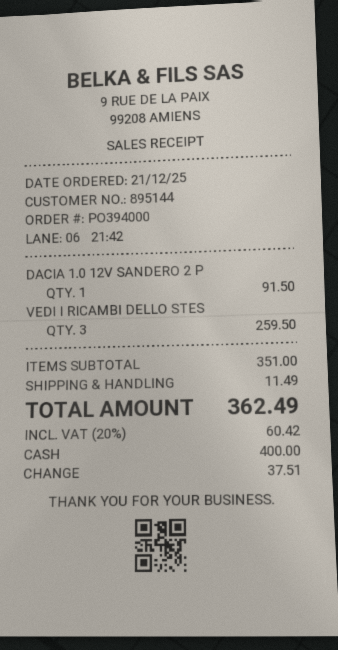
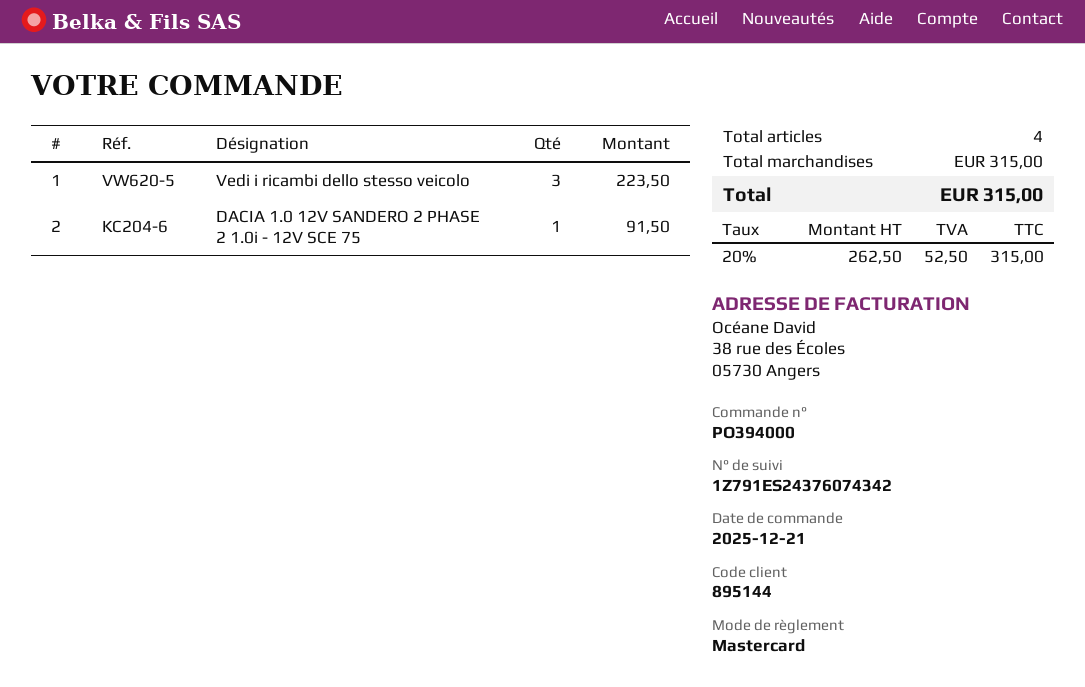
payment method: cash -> Mastercard
VEDI I RICAMBI DELLO STES: 3 for 259.50 -> 3 for 223.50
subtotal: 351.00 -> 315.00
shipping: 11.49 -> none
tax: 20% = 60.42 -> 20% = 52.50
total: 362.49 -> 315.00

